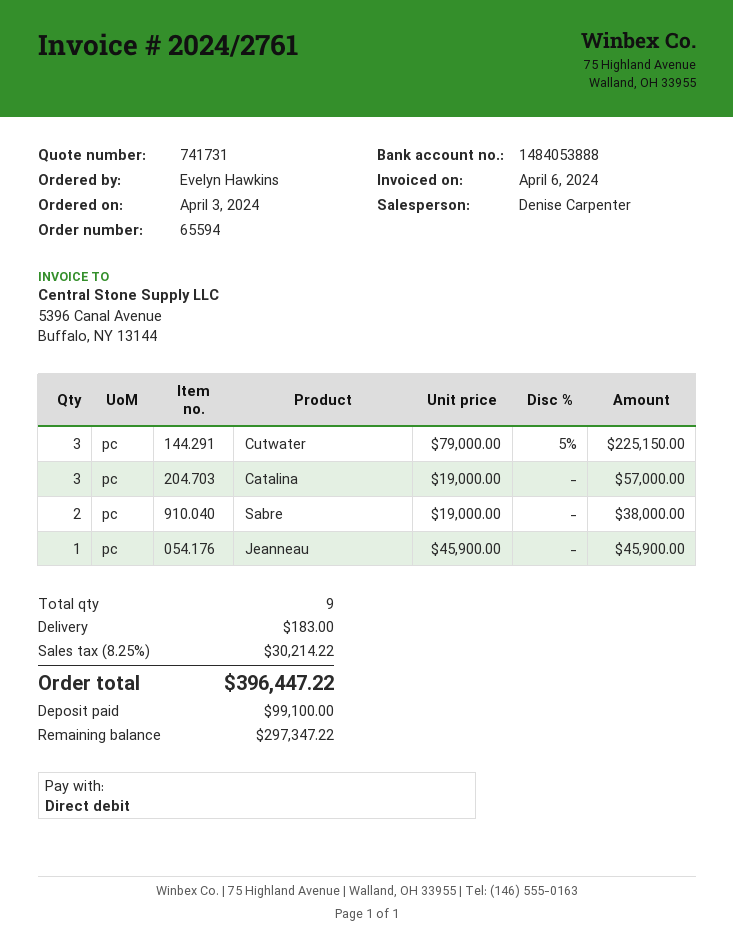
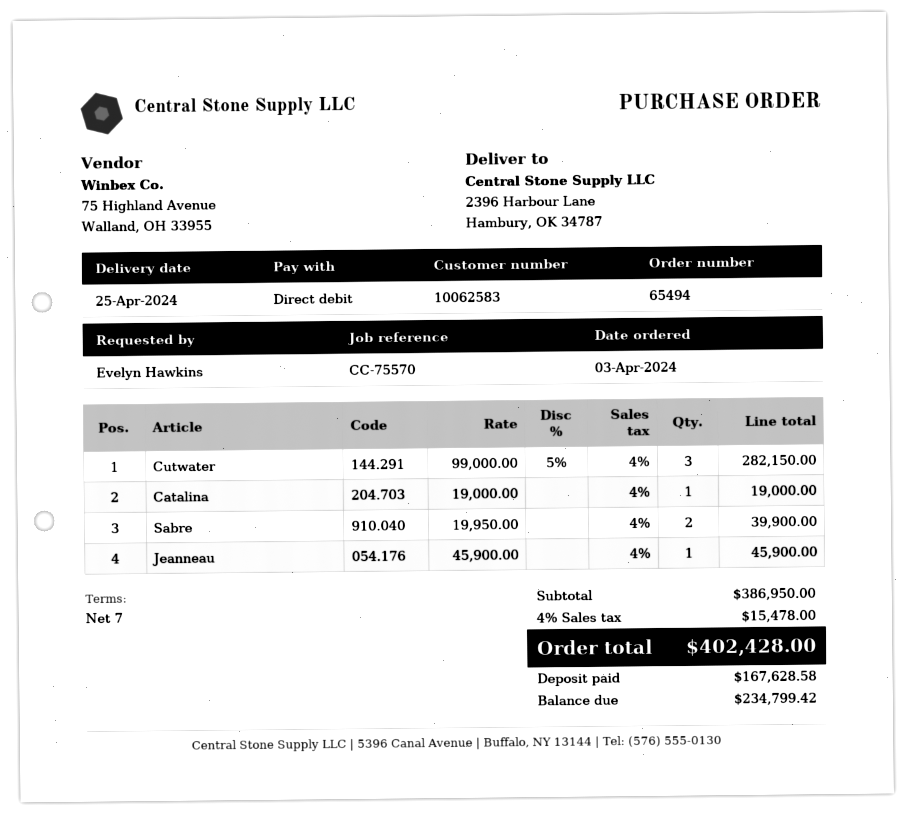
order number: 65594 -> 65494
Cutwater: 3 x 79000.00 - 5% = 225150.00 -> 3 x 99000.00 - 5% = 282150.00
Catalina: 3 x 19000.00 = 57000.00 -> 1 x 19000.00 = 19000.00
Sabre: 2 x 19000.00 = 38000.00 -> 2 x 19950.00 = 39900.00
shipping: 183.00 -> none
tax: 8.25% = 30214.22 -> 4% = 15478.00
total: 396447.22 -> 402428.00
deposit: 99100.00 -> 167628.58
balance: 297347.22 -> 234799.42

